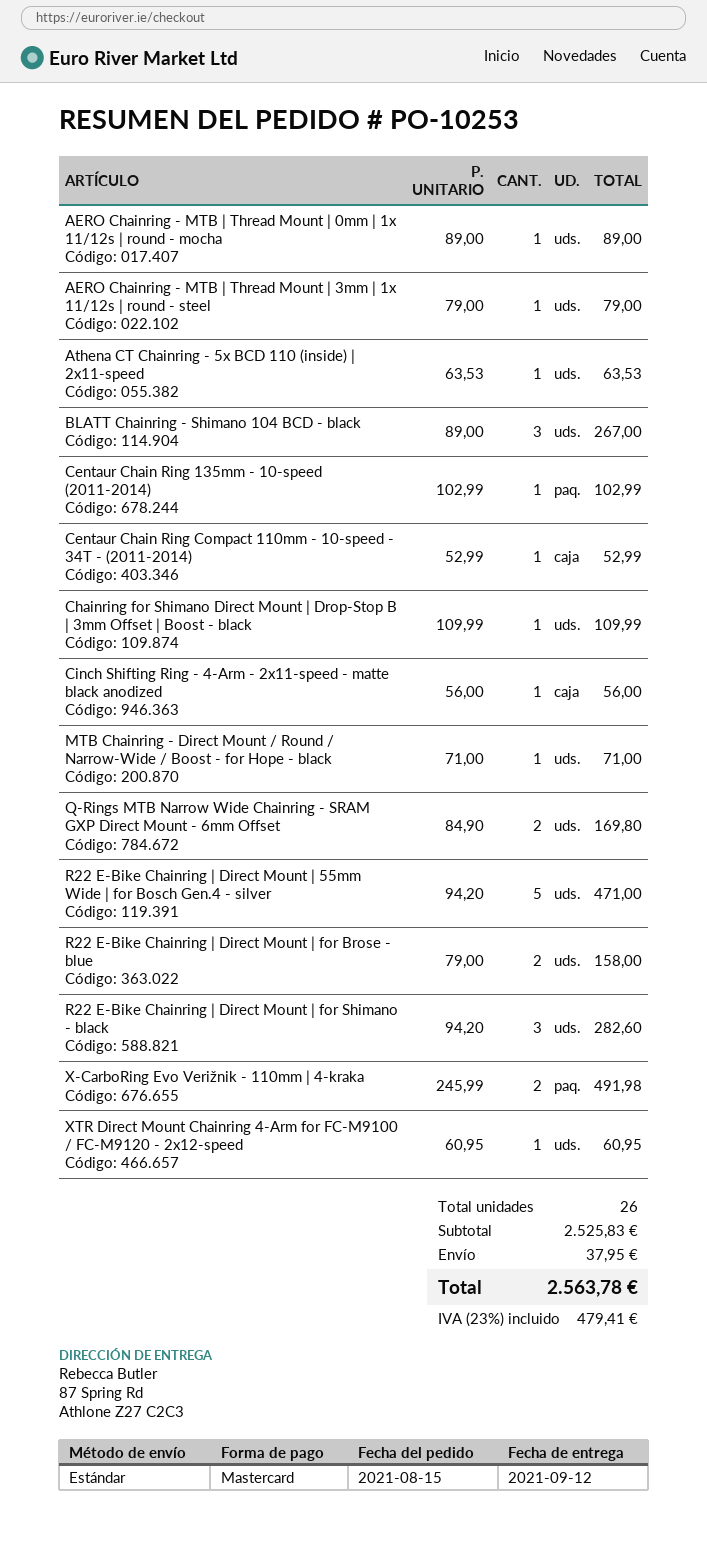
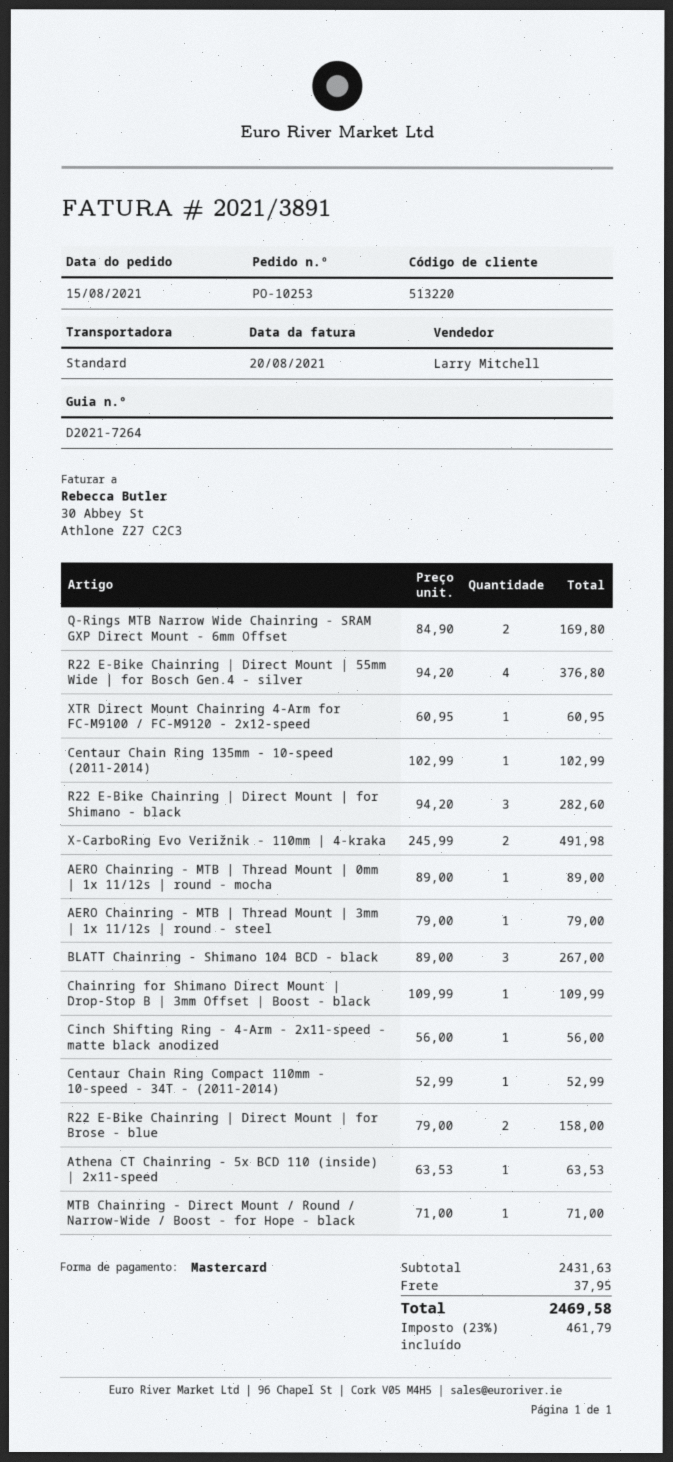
R22 E-Bike Chainring | Direct Mount | 55mm Wide | for Bosch Gen.4 - silver: 5 x 94.20 = 471.00 -> 4 x 94.20 = 376.80
subtotal: 2525.83 -> 2431.63
tax: 23% = 479.41 -> 23% = 461.79
total: 2563.78 -> 2469.58

